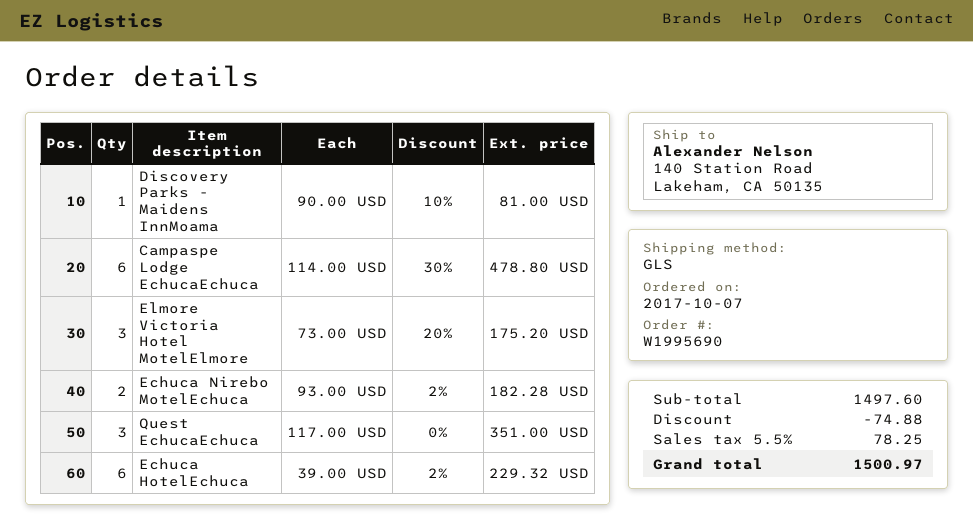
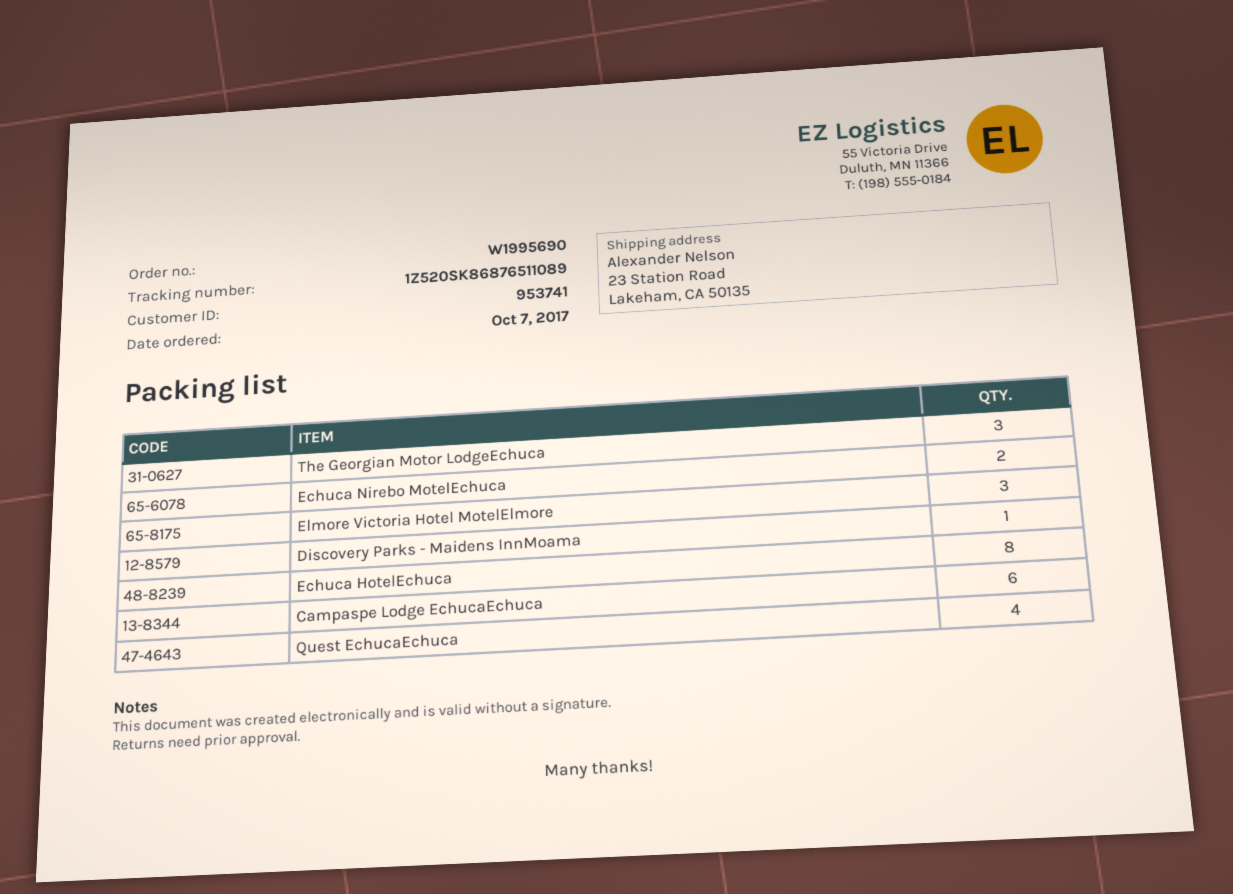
ship to: 140 Station Road, Lakeham, CA 50135 -> 23 Station Road, Lakeham, CA 50135
Quest EchucaEchuca: 3 -> 4
Echuca HotelEchuca: 6 -> 8
The Georgian Motor LodgeEchuca: none -> 3

